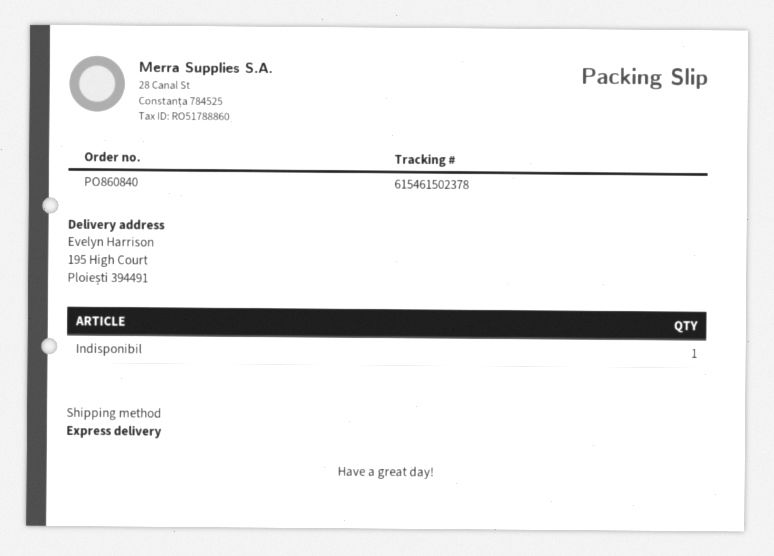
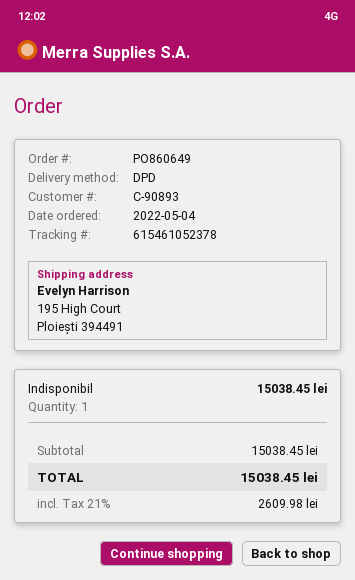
order number: PO860840 -> PO860649
shipping method: express -> DPD
tracking number: 615461502378 -> 615461052378

